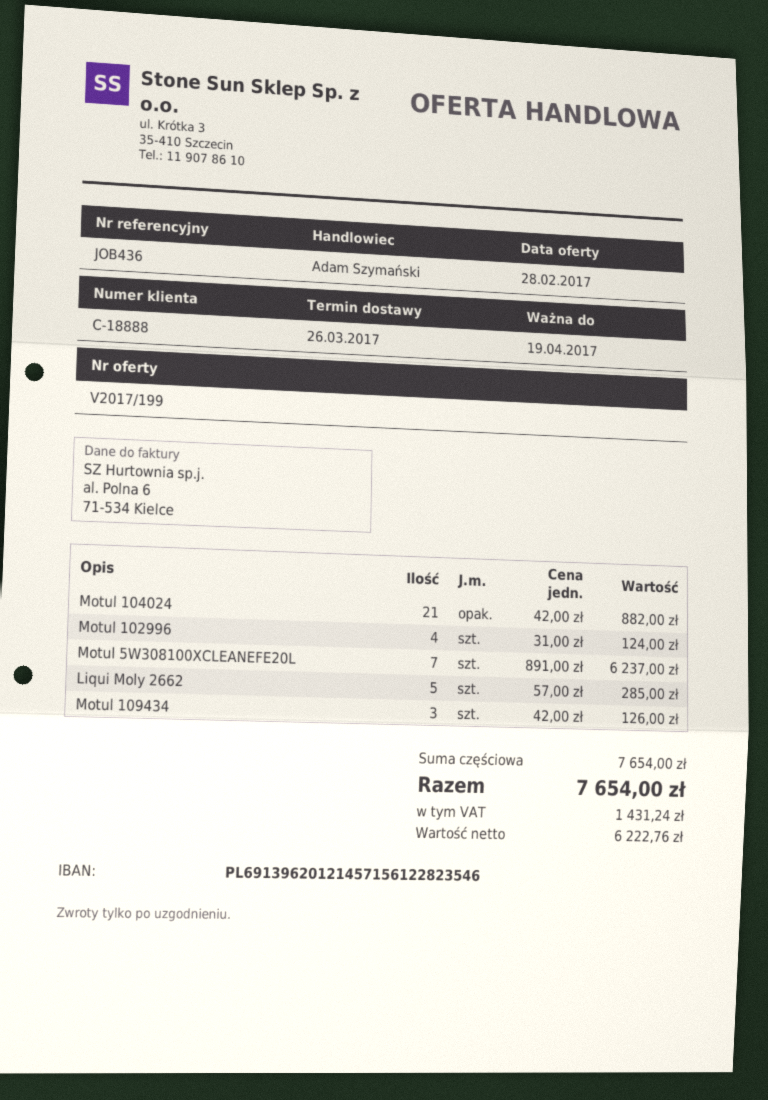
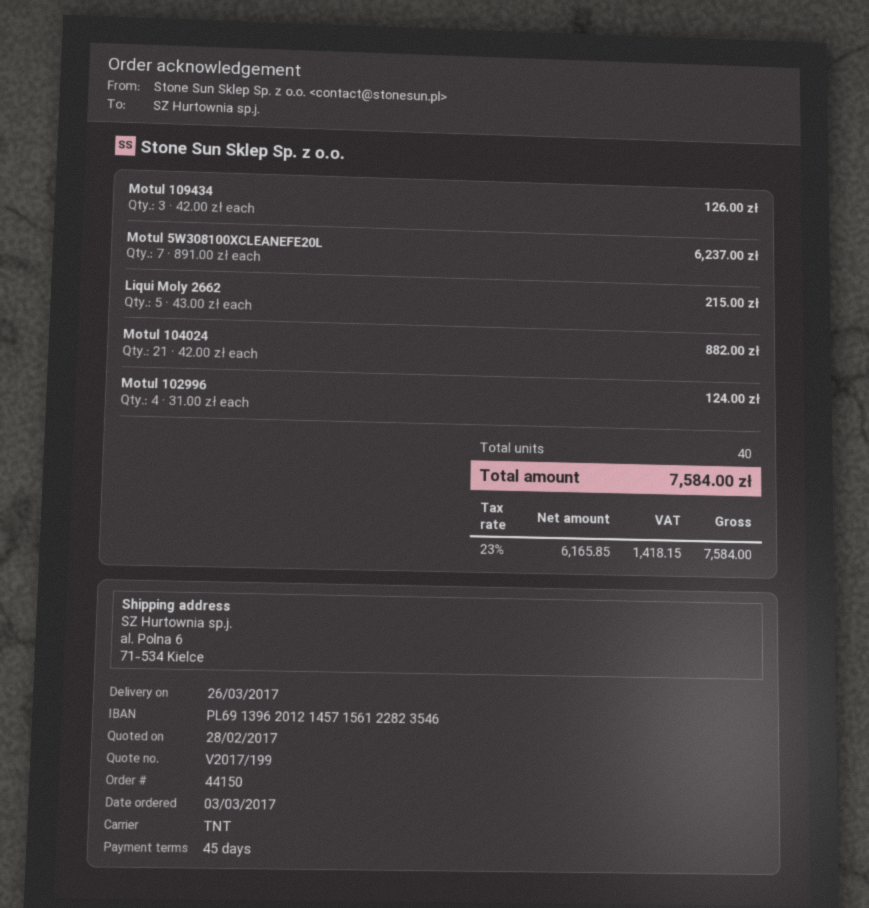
Liqui Moly 2662: 5 x 57.00 = 285.00 -> 5 x 43.00 = 215.00
net: 6222.76 -> 6165.85
tax: 1431.24 -> 1418.15
total: 7654.00 -> 7584.00

